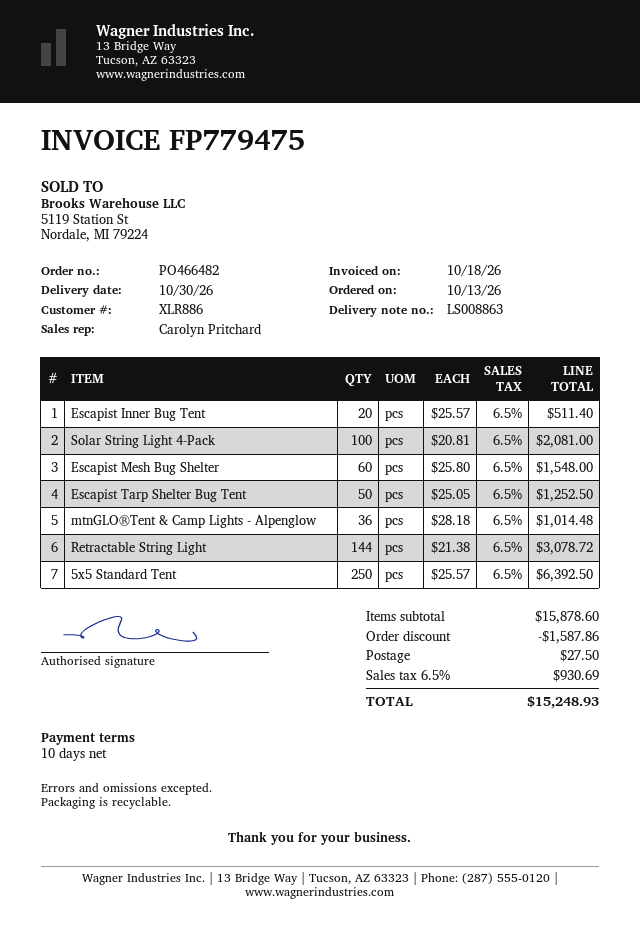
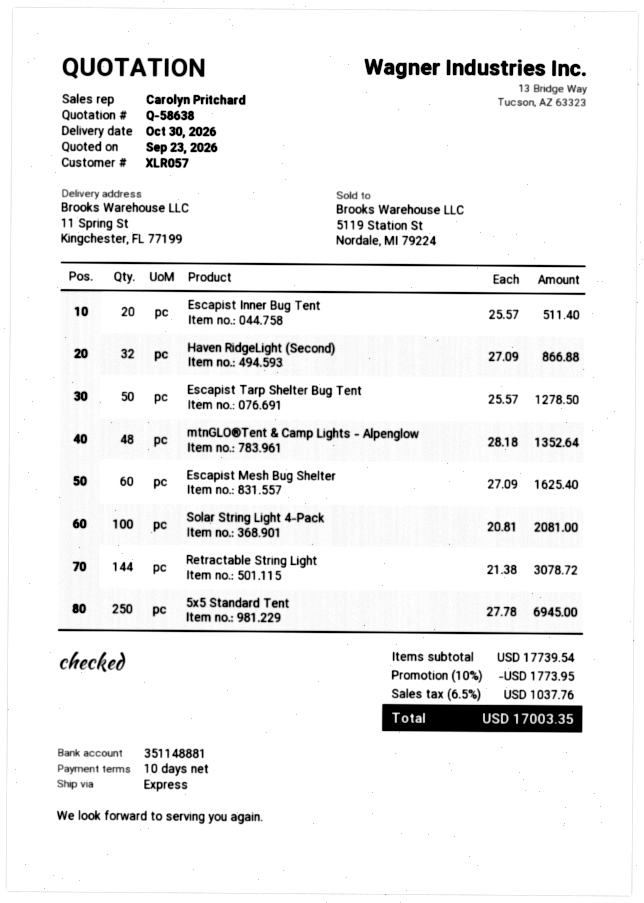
customer number: XLR886 -> XLR057
Escapist Mesh Bug Shelter: 60 x 25.80 = 1548.00 -> 60 x 27.09 = 1625.40
Escapist Tarp Shelter Bug Tent: 50 x 25.05 = 1252.50 -> 50 x 25.57 = 1278.50
mtnGLO®Tent & Camp Lights - Alpenglow: 36 x 28.18 = 1014.48 -> 48 x 28.18 = 1352.64
5x5 Standard Tent: 250 x 25.57 = 6392.50 -> 250 x 27.78 = 6945.00
Haven RidgeLight (Second): none -> 32 x 27.09 = 866.88
subtotal: 15878.60 -> 17739.54
discount: 1587.86 -> 1773.95
shipping: 27.50 -> none
tax: 6.5% = 930.69 -> 6.5% = 1037.76
total: 15248.93 -> 17003.35

